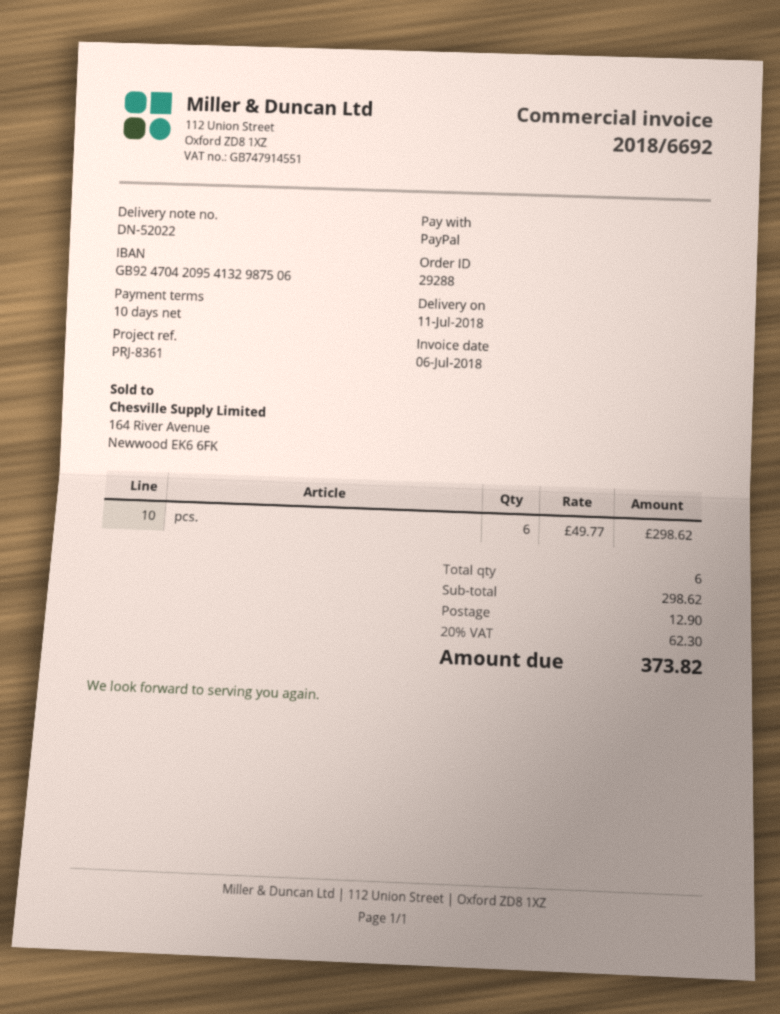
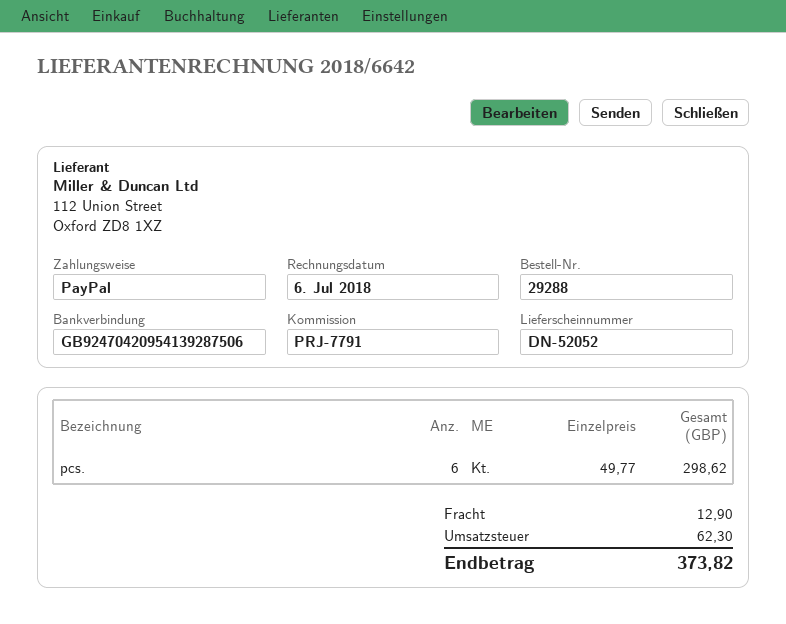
delivery note number: DN-52022 -> DN-52052
invoice number: 2018/6692 -> 2018/6642
reference: PRJ-8361 -> PRJ-7791
bank account: GB92470420954132987506 -> GB92470420954139287506

